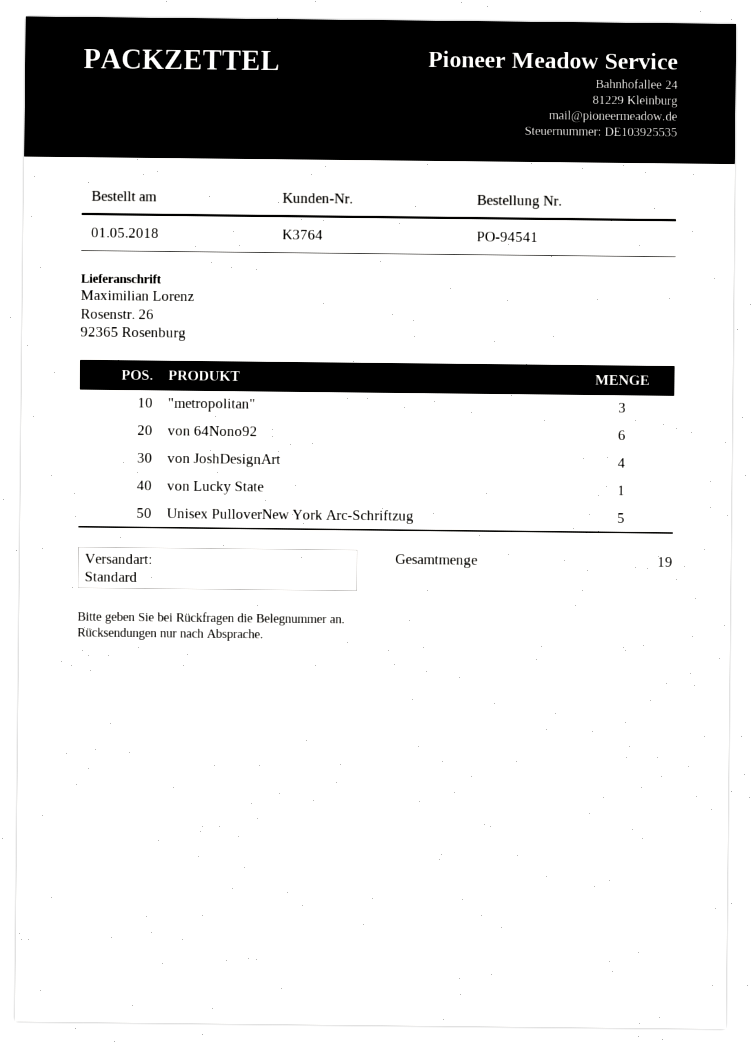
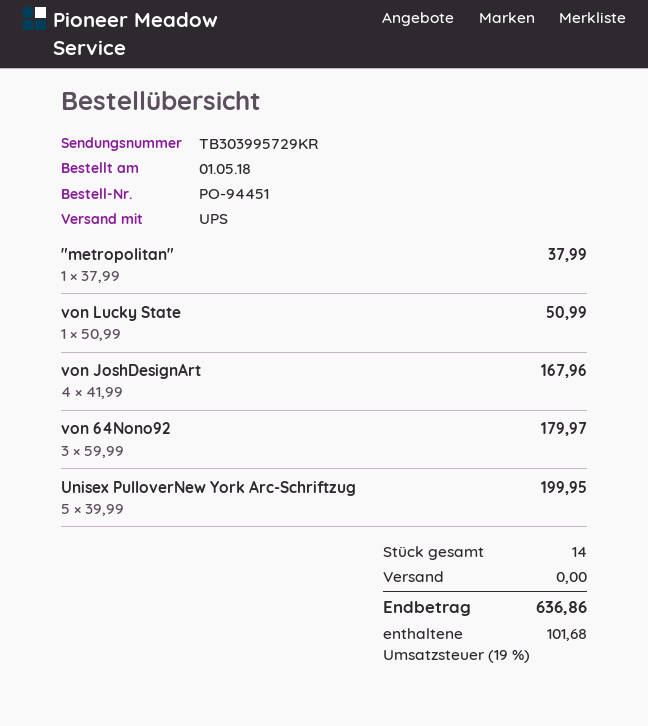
order number: PO-94541 -> PO-94451
shipping method: standard -> UPS
"metropolitan": 3 -> 1
von 64Nono92: 6 -> 3
total quantity: 19 -> 14

